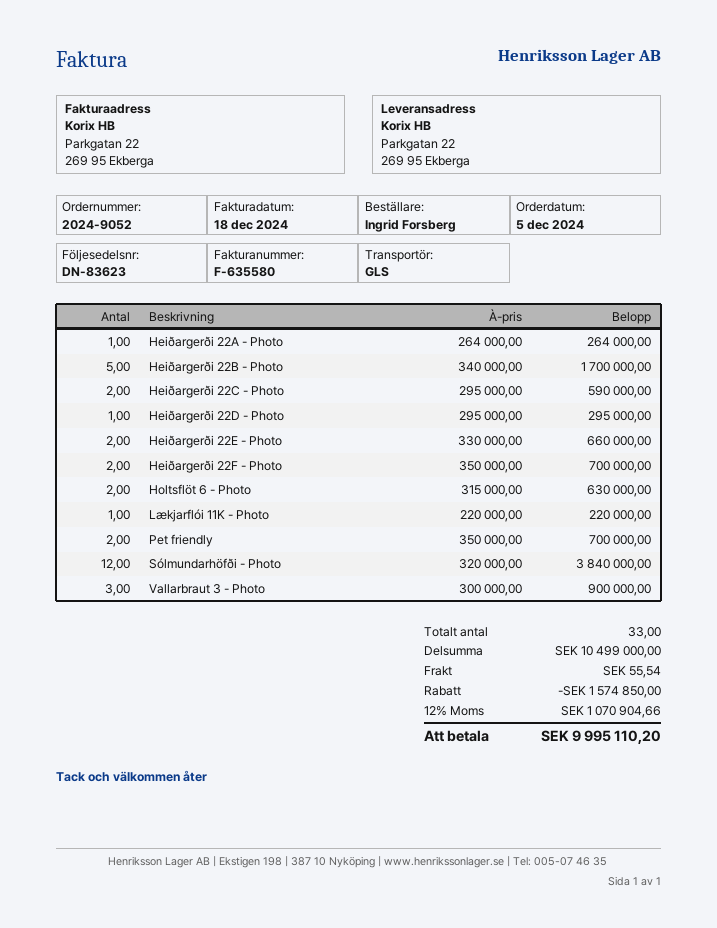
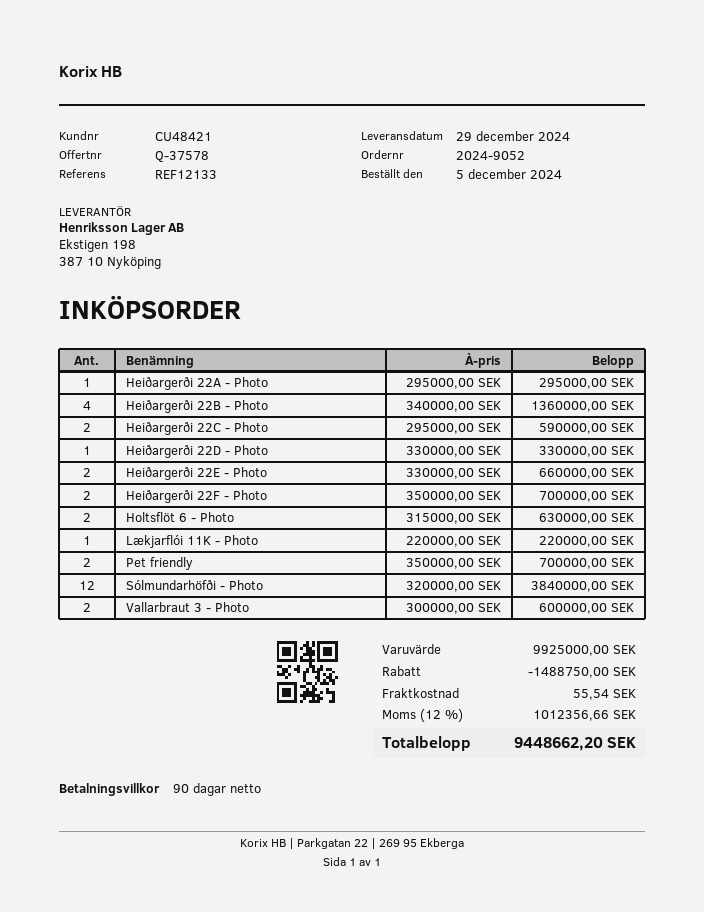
Heiðargerði 22A - Photo: 1 x 264000.00 = 264000.00 -> 1 x 295000.00 = 295000.00
Heiðargerði 22B - Photo: 5 x 340000.00 = 1700000.00 -> 4 x 340000.00 = 1360000.00
Heiðargerði 22D - Photo: 1 x 295000.00 = 295000.00 -> 1 x 330000.00 = 330000.00
Vallarbraut 3 - Photo: 3 x 300000.00 = 900000.00 -> 2 x 300000.00 = 600000.00
subtotal: 10499000.00 -> 9925000.00
discount: 1574850.00 -> 1488750.00
tax: 12% = 1070904.66 -> 12% = 1012356.66
total: 9995110.20 -> 9448662.20

